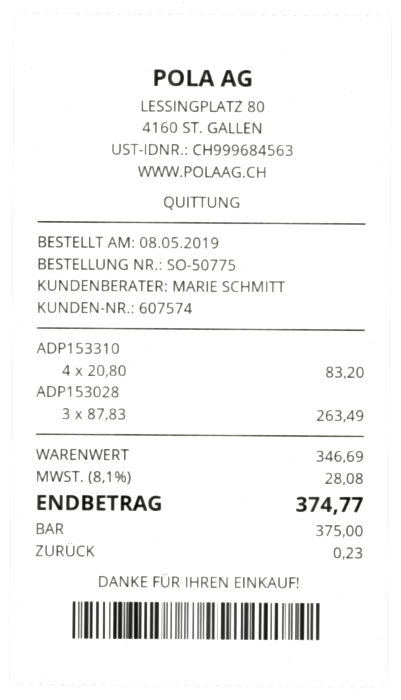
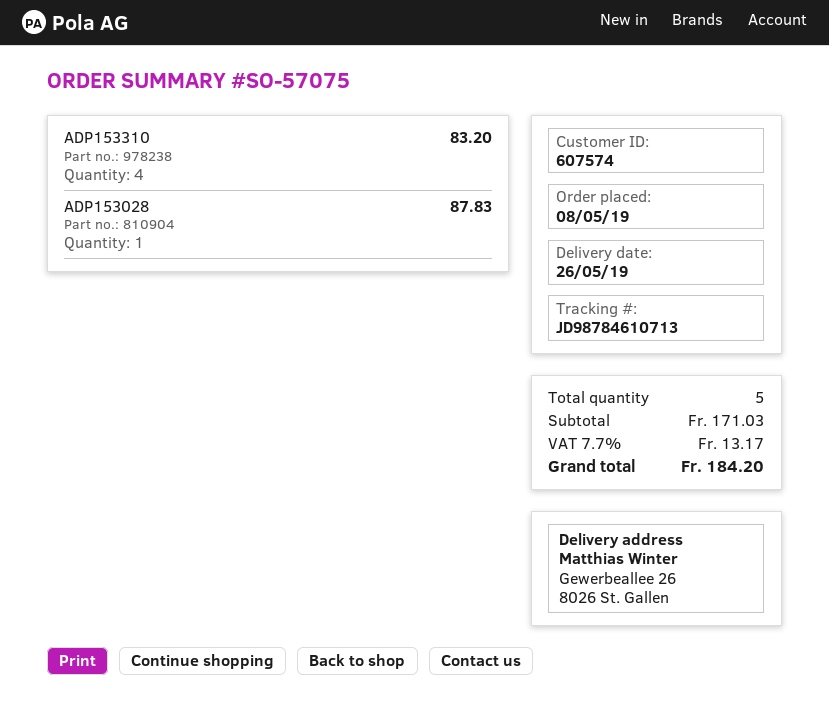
order number: SO-50775 -> SO-57075
ADP153028: 3 for 263.49 -> 1 for 87.83
subtotal: 346.69 -> 171.03
tax: 8.1% = 28.08 -> 7.7% = 13.17
total: 374.77 -> 184.20

